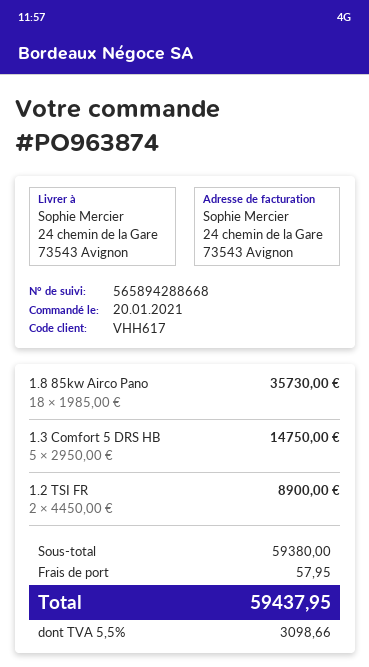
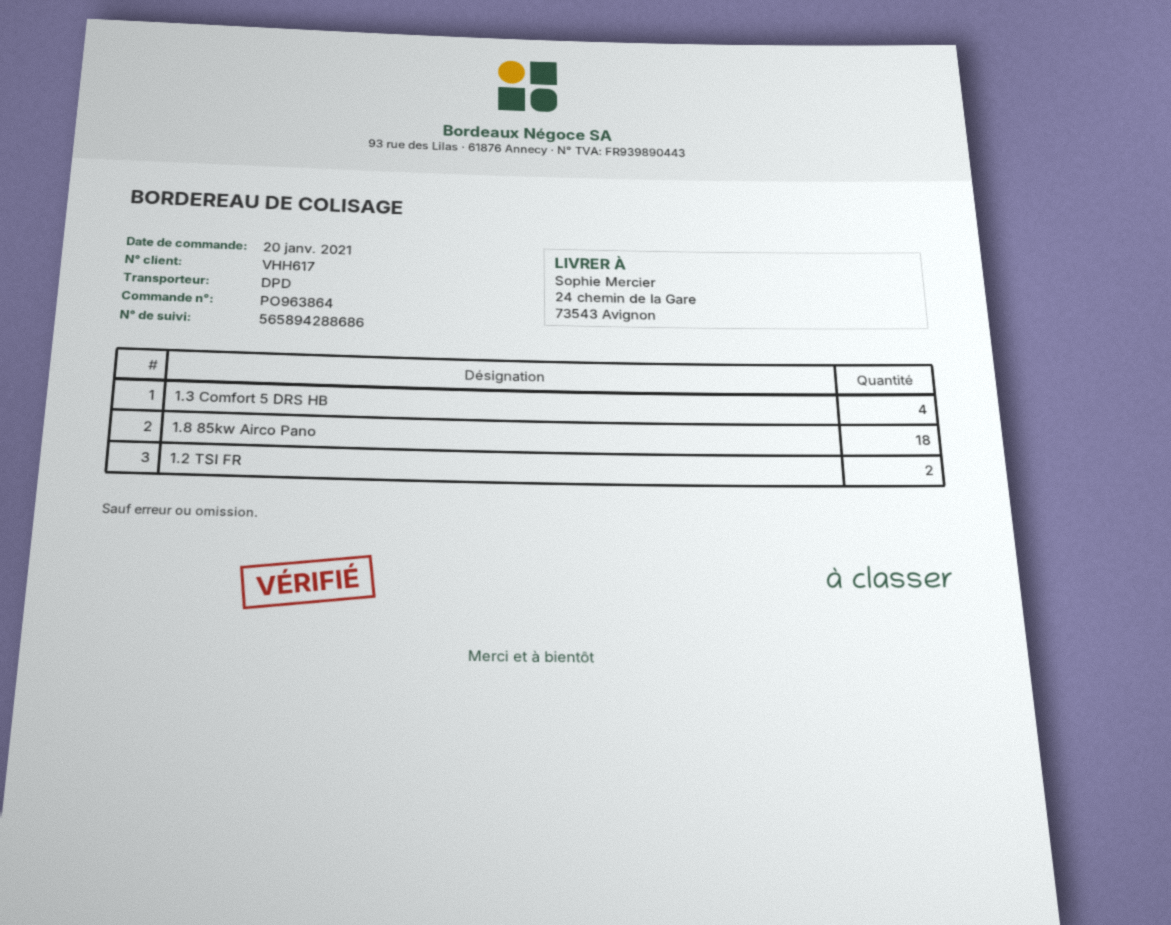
order number: PO963874 -> PO963864
tracking number: 565894288668 -> 565894288686
1.3 Comfort 5 DRS HB: 5 -> 4

